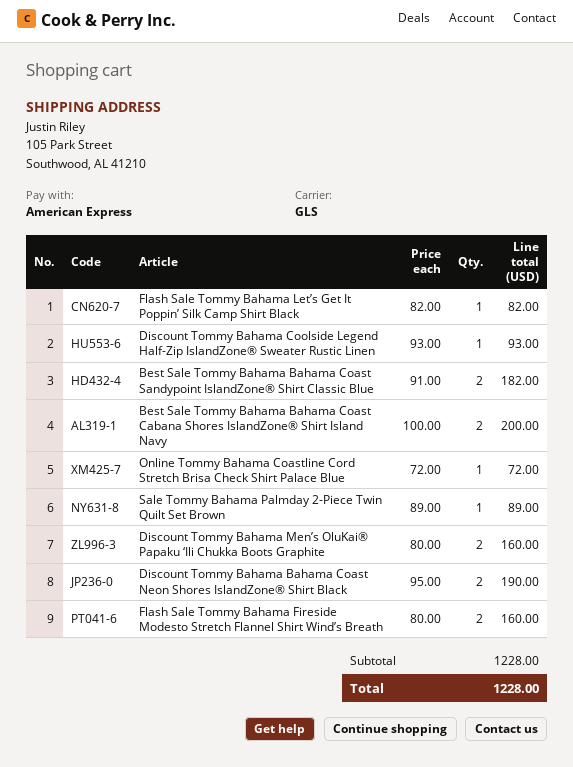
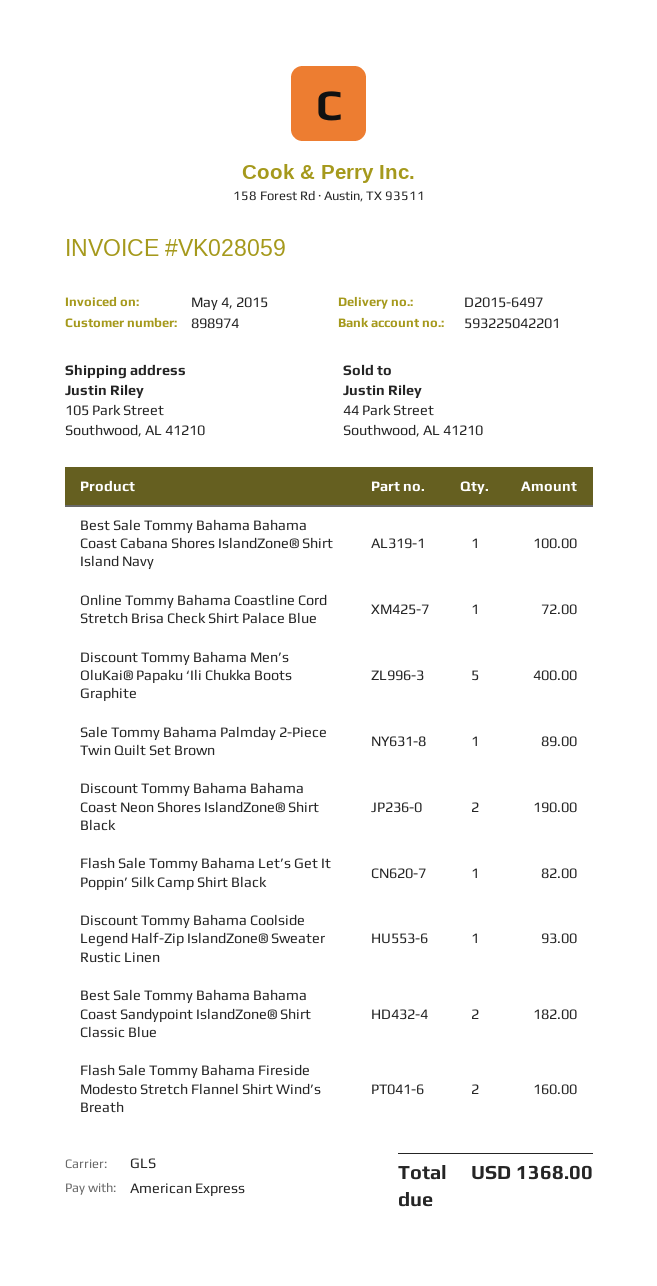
Best Sale Tommy Bahama Bahama Coast Cabana Shores IslandZone® Shirt Island Navy: 2 for 200.00 -> 1 for 100.00
Discount Tommy Bahama Men’s OluKai® Papaku ‘Ili Chukka Boots Graphite: 2 for 160.00 -> 5 for 400.00
total: 1228.00 -> 1368.00

